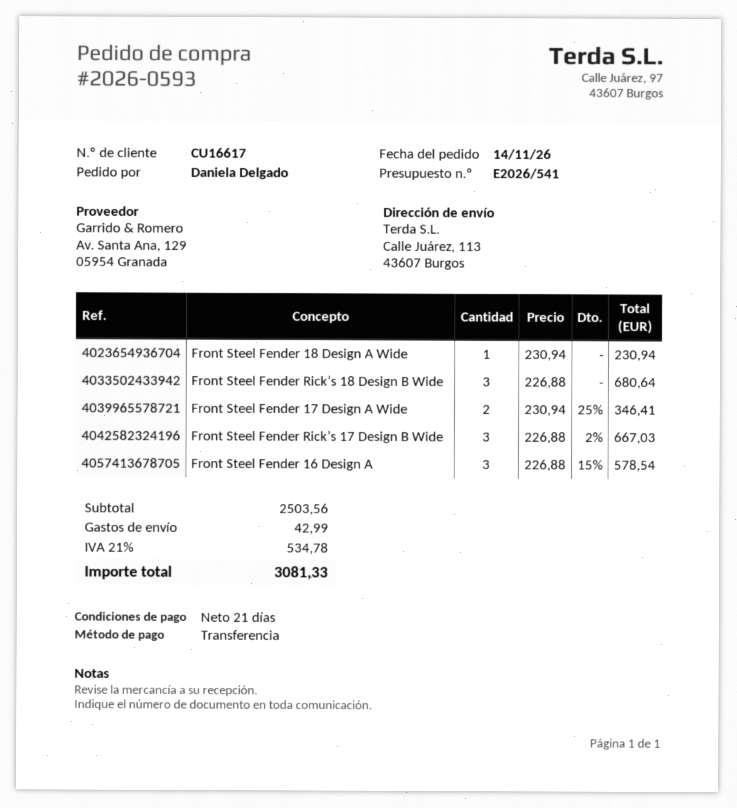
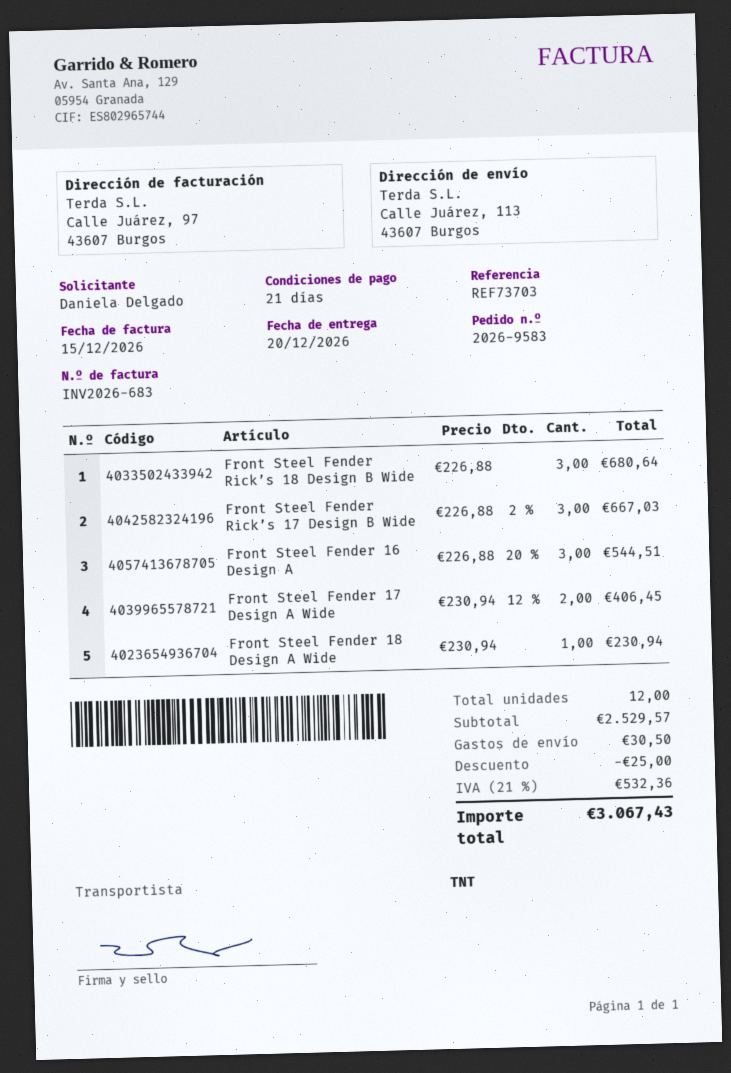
order number: 2026-0593 -> 2026-9583
Front Steel Fender 17 Design A Wide: 2 x 230.94 - 25% = 346.41 -> 2 x 230.94 - 12% = 406.45
Front Steel Fender 16 Design A: 3 x 226.88 - 15% = 578.54 -> 3 x 226.88 - 20% = 544.51
subtotal: 2503.56 -> 2529.57
discount: none -> 25.00
shipping: 42.99 -> 30.50
tax: 21% = 534.78 -> 21% = 532.36
total: 3081.33 -> 3067.43

